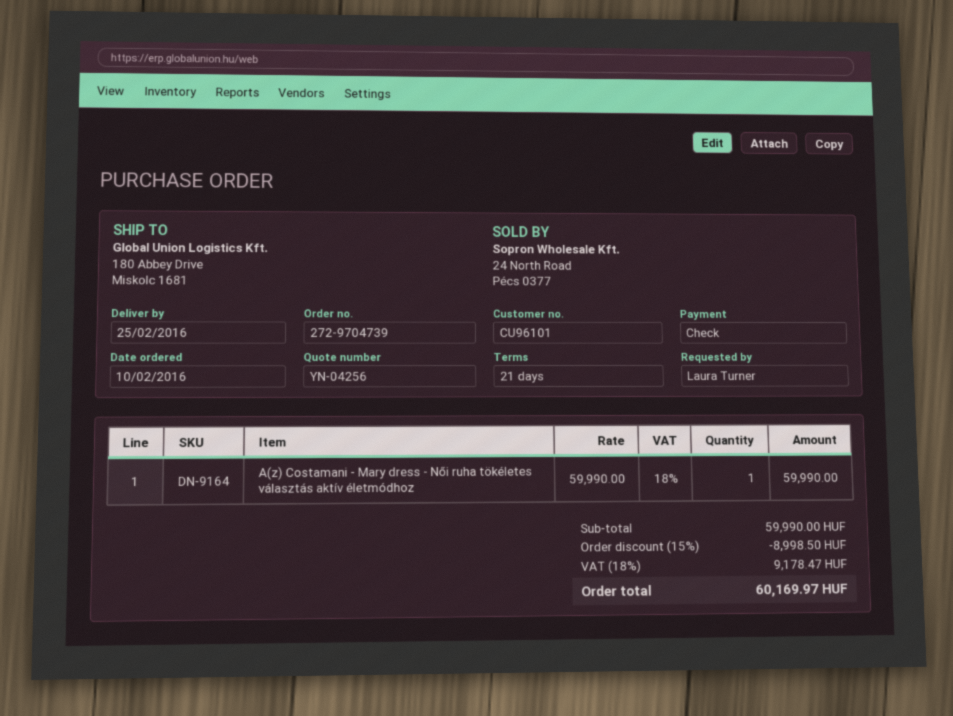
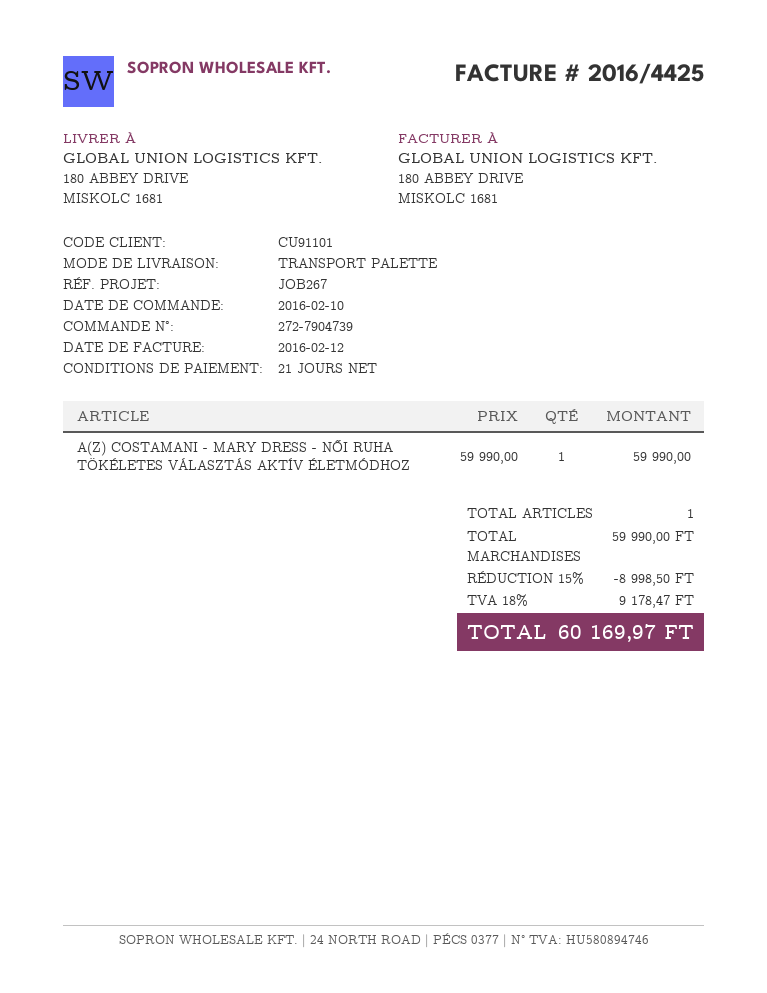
order number: 272-9704739 -> 272-7904739
customer number: CU96101 -> CU91101

